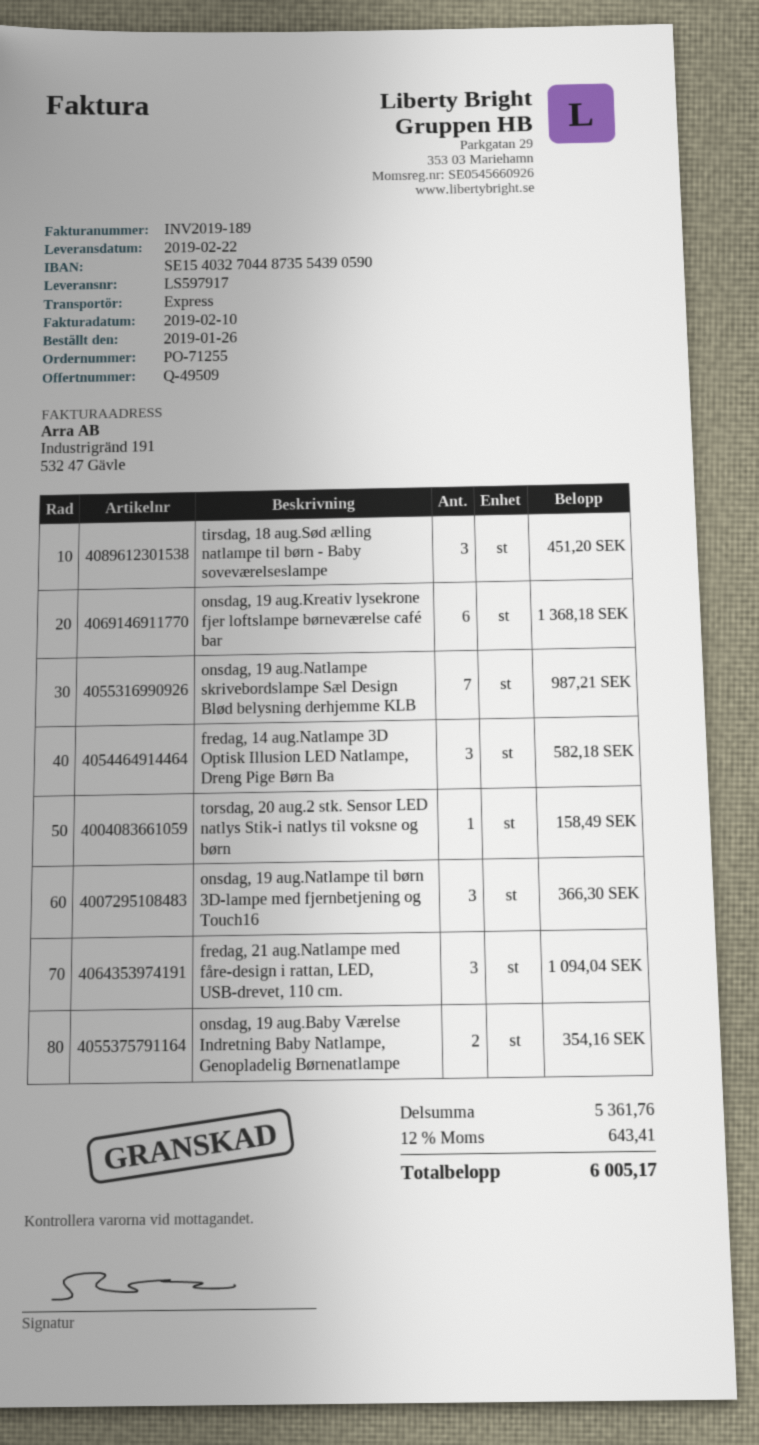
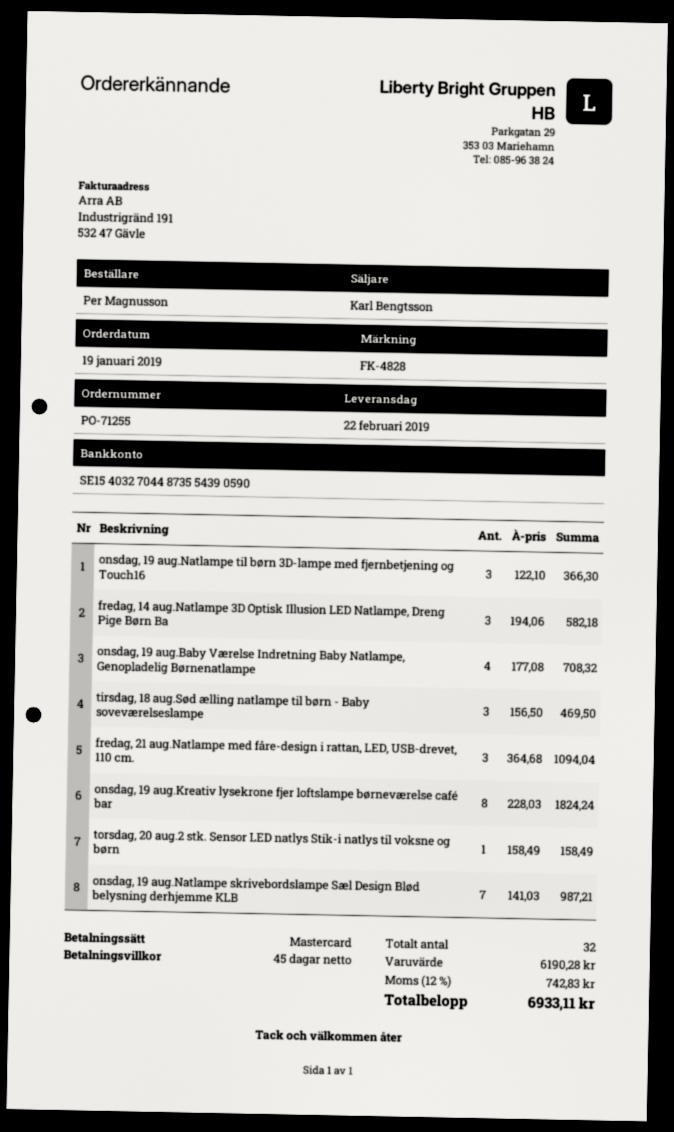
order date: 2019-01-26 -> 2019-01-19
tirsdag, 18 aug.Sød ælling natlampe til børn - Baby soveværelseslampe: 3 for 451.20 -> 3 for 469.50
onsdag, 19 aug.Kreativ lysekrone fjer loftslampe børneværelse café bar: 6 for 1368.18 -> 8 for 1824.24
onsdag, 19 aug.Baby Værelse Indretning Baby Natlampe, Genopladelig Børnenatlampe: 2 for 354.16 -> 4 for 708.32
subtotal: 5361.76 -> 6190.28
tax: 12% = 643.41 -> 12% = 742.83
total: 6005.17 -> 6933.11

